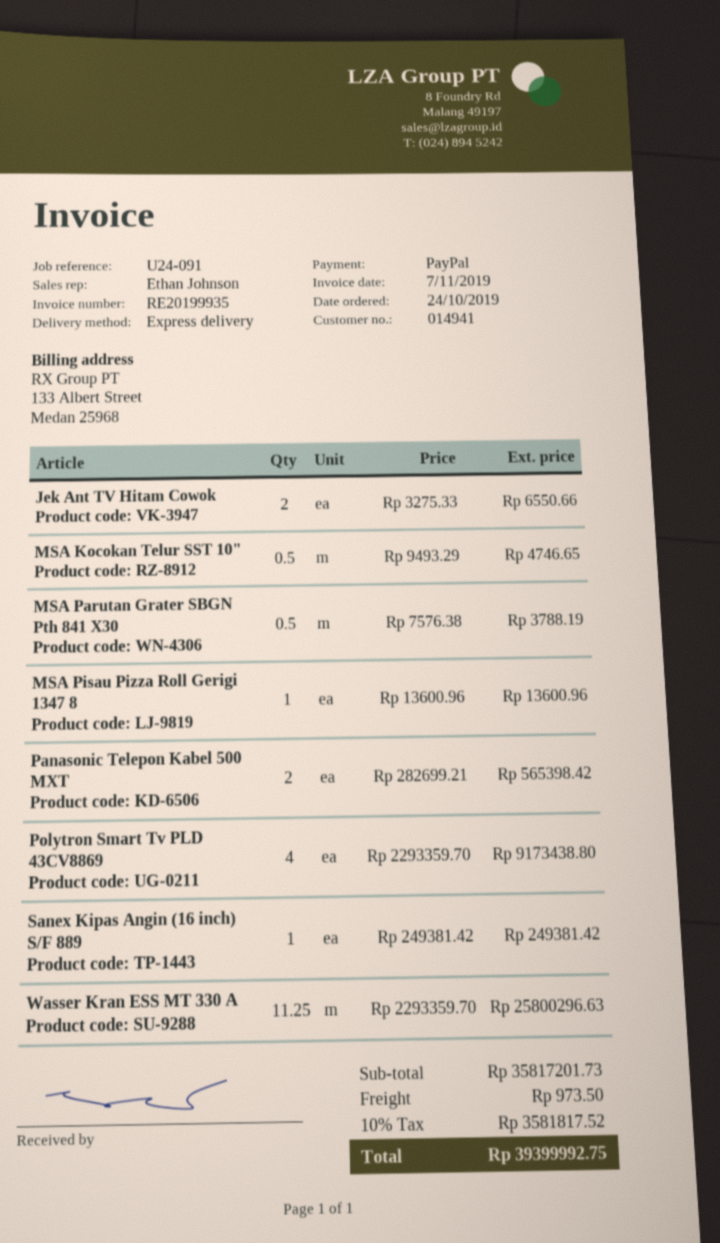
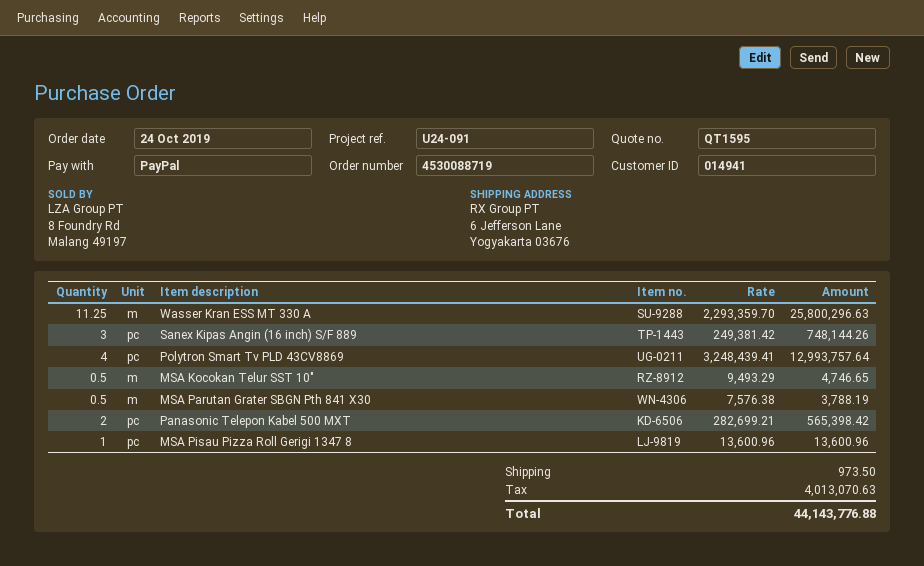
Jek Ant TV Hitam Cowok: 2 x 3275.33 = 6550.66 -> none
Polytron Smart Tv PLD 43CV8869: 4 x 2293359.70 = 9173438.80 -> 4 x 3248439.41 = 12993757.64
Sanex Kipas Angin (16 inch) S/F 889: 1 x 249381.42 = 249381.42 -> 3 x 249381.42 = 748144.26
tax: 3581817.52 -> 4013070.63
total: 39399992.75 -> 44143776.88

